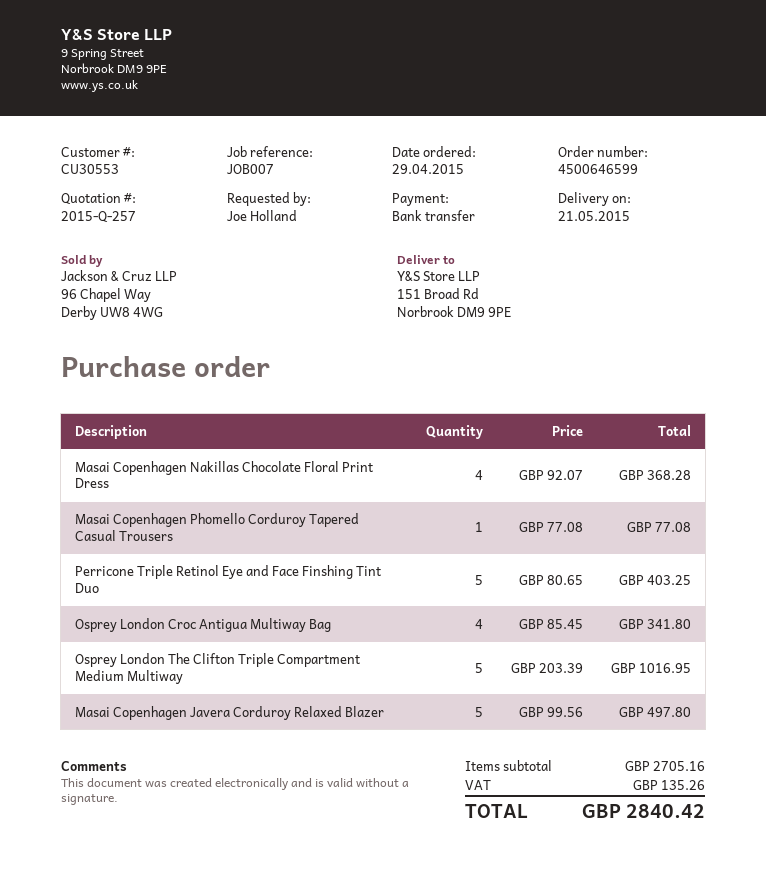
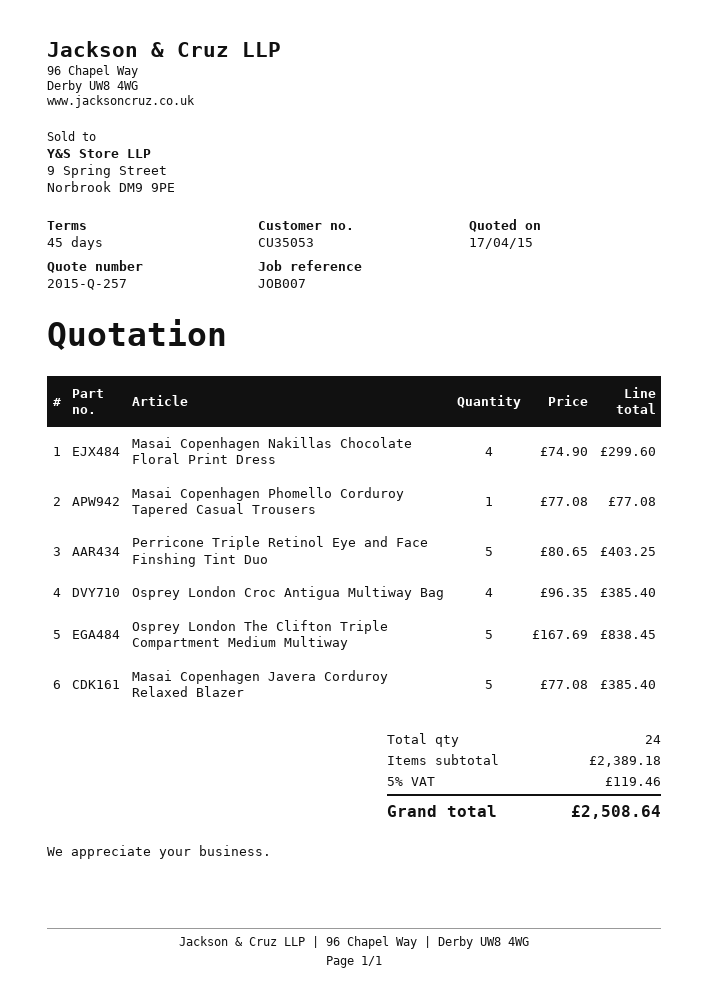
customer number: CU30553 -> CU35053
Masai Copenhagen Nakillas Chocolate Floral Print Dress: 4 x 92.07 = 368.28 -> 4 x 74.90 = 299.60
Osprey London Croc Antigua Multiway Bag: 4 x 85.45 = 341.80 -> 4 x 96.35 = 385.40
Osprey London The Clifton Triple Compartment Medium Multiway: 5 x 203.39 = 1016.95 -> 5 x 167.69 = 838.45
Masai Copenhagen Javera Corduroy Relaxed Blazer: 5 x 99.56 = 497.80 -> 5 x 77.08 = 385.40
subtotal: 2705.16 -> 2389.18
tax: 135.26 -> 119.46
total: 2840.42 -> 2508.64

